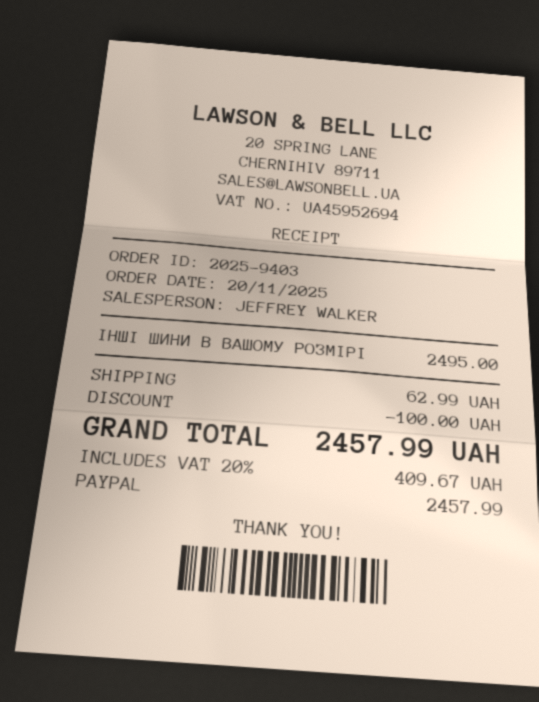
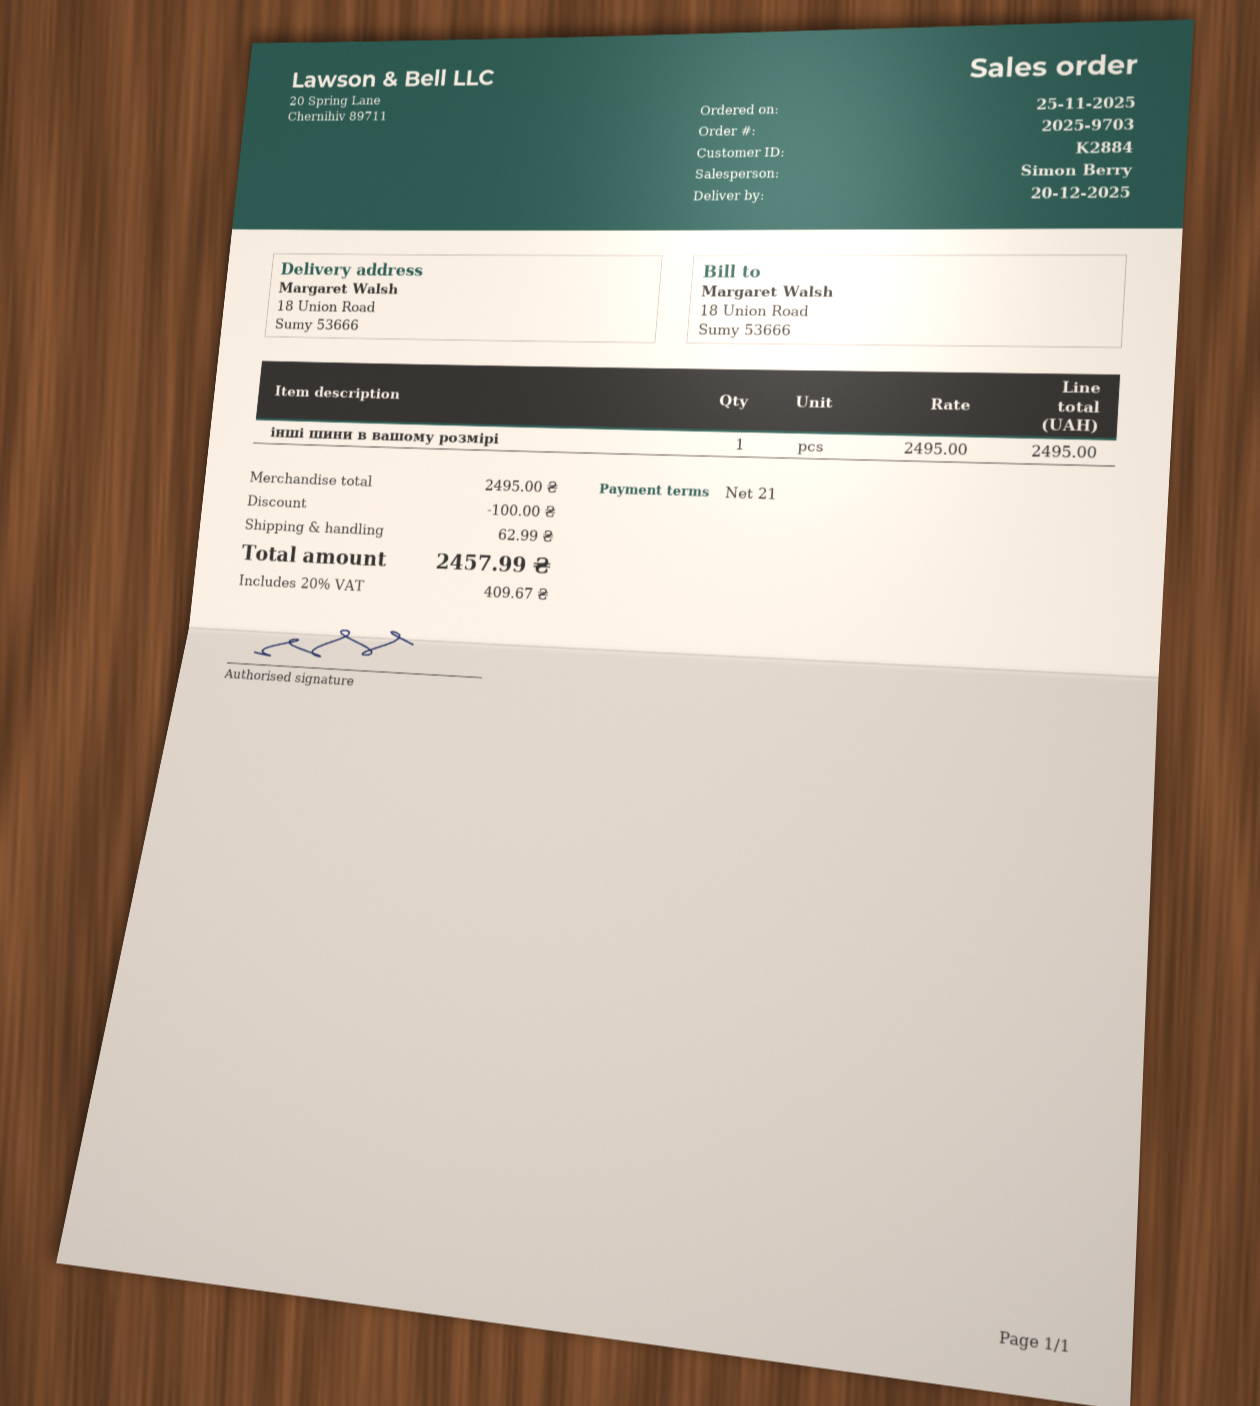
order number: 2025-9403 -> 2025-9703
order date: 2025-11-20 -> 2025-11-25
sales rep: JEFFREY WALKER -> Simon Berry

